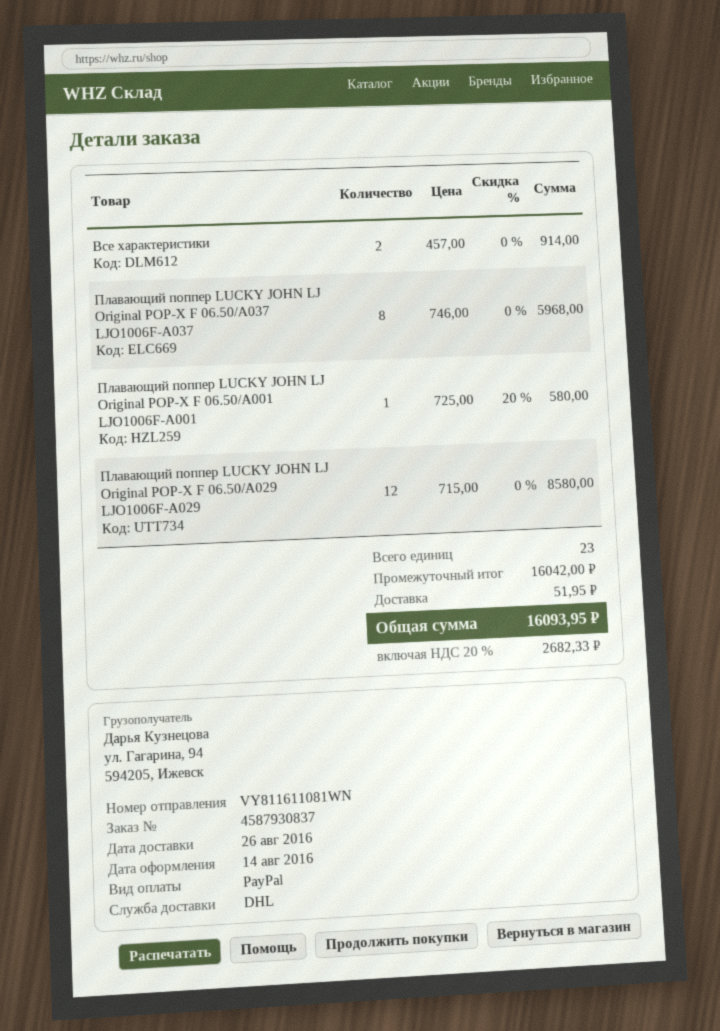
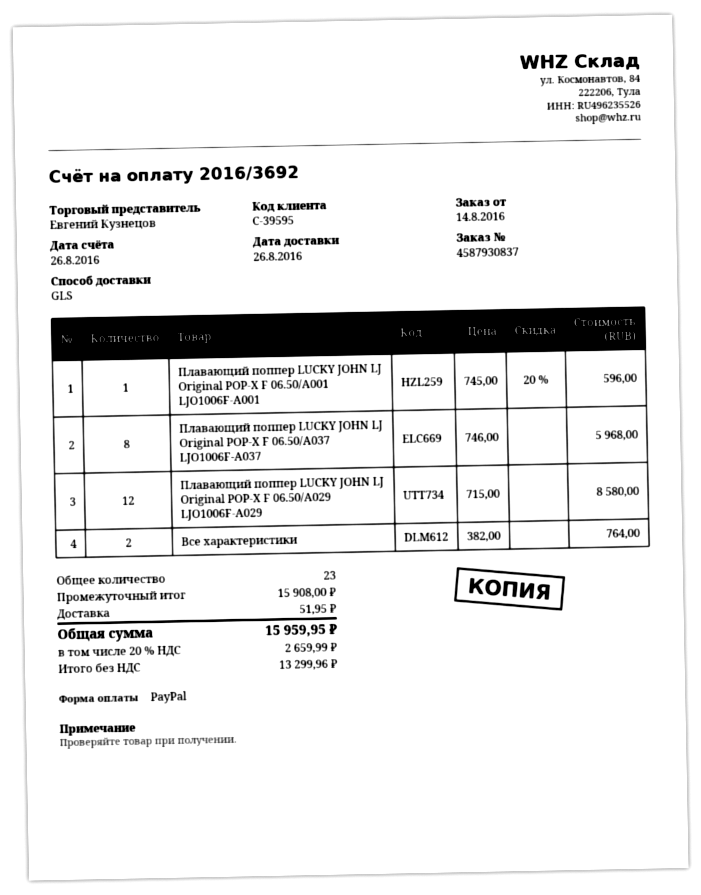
shipping method: DHL -> GLS
Все характеристики: 2 x 457.00 = 914.00 -> 2 x 382.00 = 764.00
Плавающий поппер LUCKY JOHN LJ Original POP-X F 06.50/A001 LJO1006F-A001: 1 x 725.00 - 20% = 580.00 -> 1 x 745.00 - 20% = 596.00
subtotal: 16042.00 -> 15908.00
tax: 20% = 2682.33 -> 20% = 2659.99
total: 16093.95 -> 15959.95

